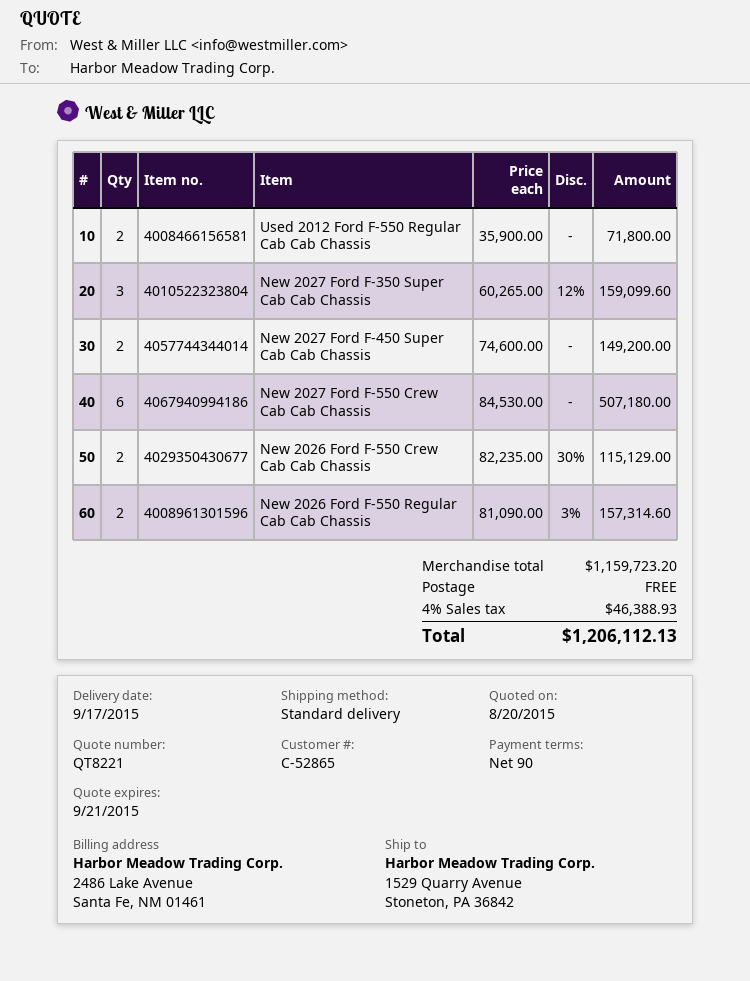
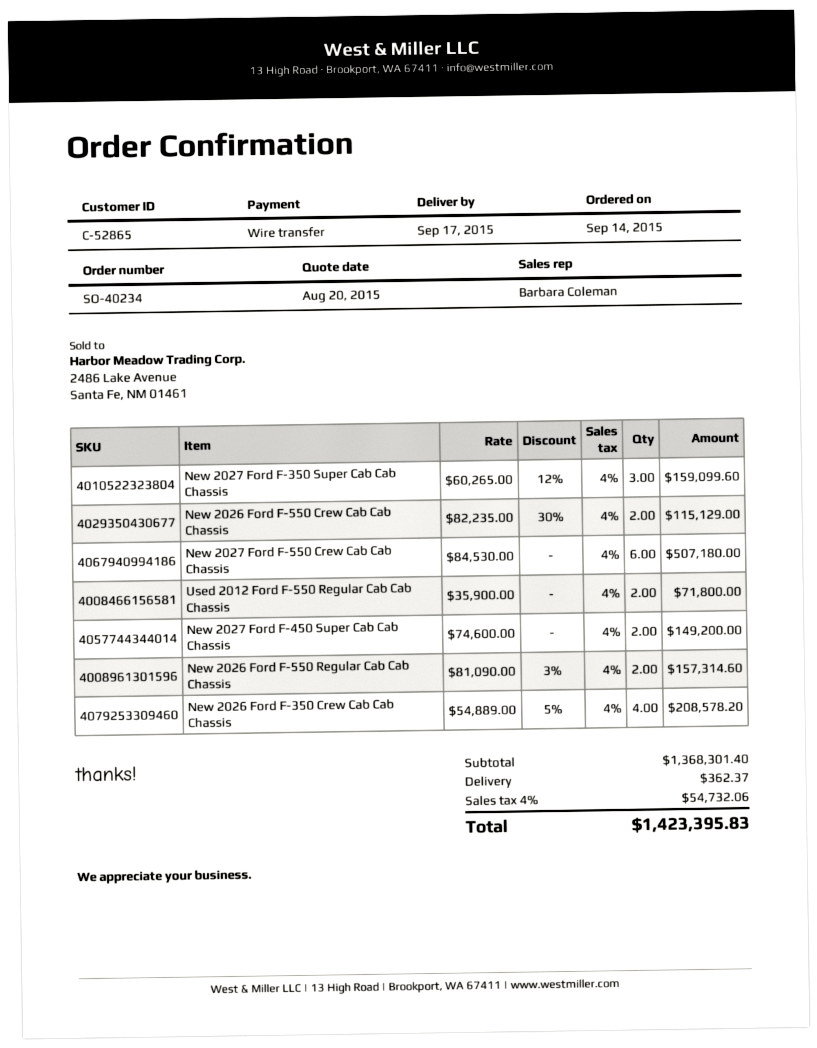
New 2026 Ford F-350 Crew Cab Cab Chassis: none -> 4 x 54889.00 - 5% = 208578.20
subtotal: 1159723.20 -> 1368301.40
shipping: 0.00 -> 362.37
tax: 4% = 46388.93 -> 4% = 54732.06
total: 1206112.13 -> 1423395.83

